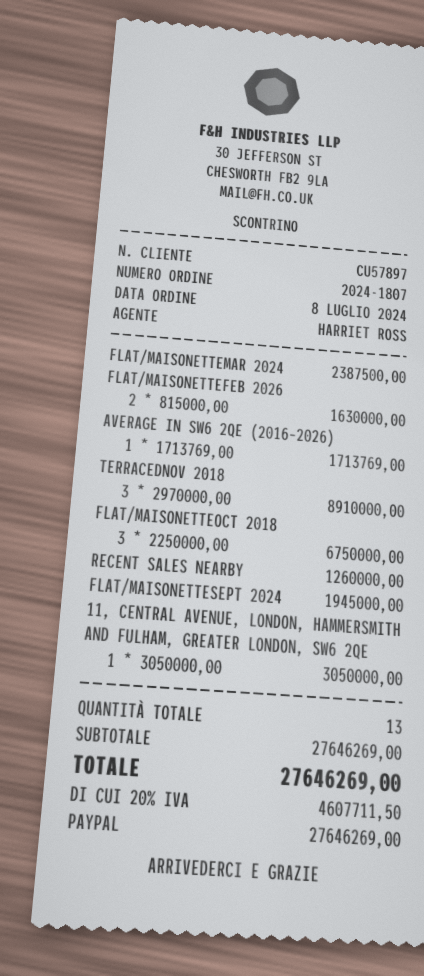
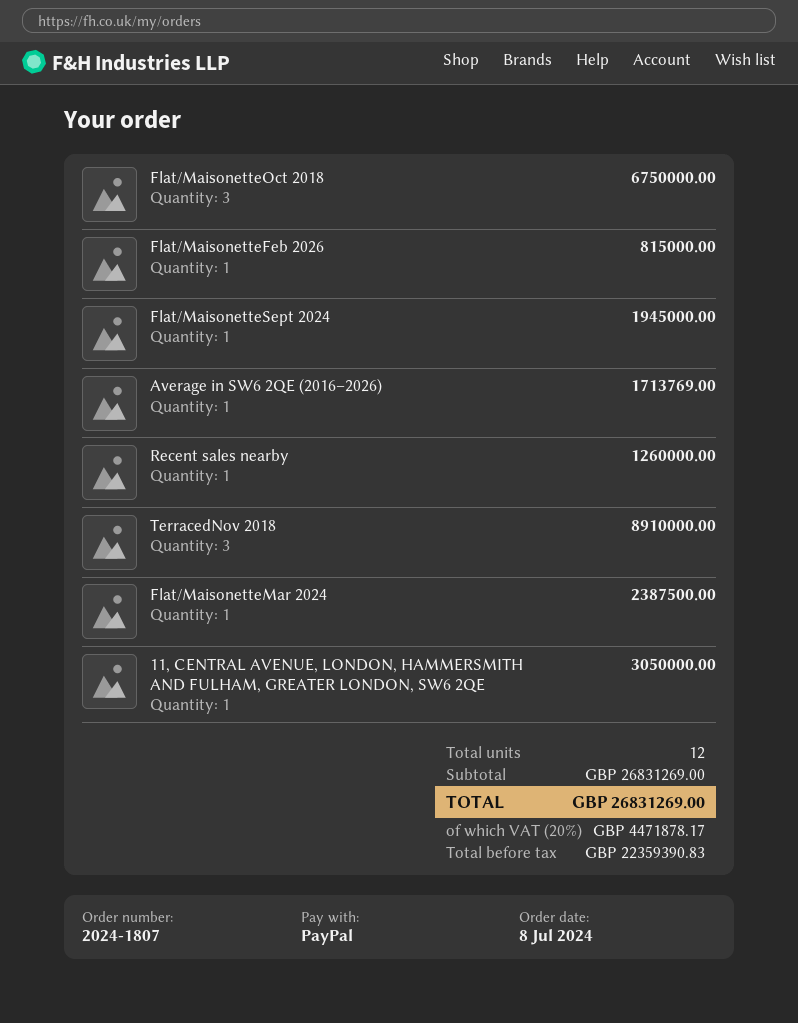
FLAT/MAISONETTEFEB 2026: 2 for 1630000.00 -> 1 for 815000.00
total quantity: 13 -> 12
subtotal: 27646269.00 -> 26831269.00
tax: 20% = 4607711.50 -> 20% = 4471878.17
total: 27646269.00 -> 26831269.00

